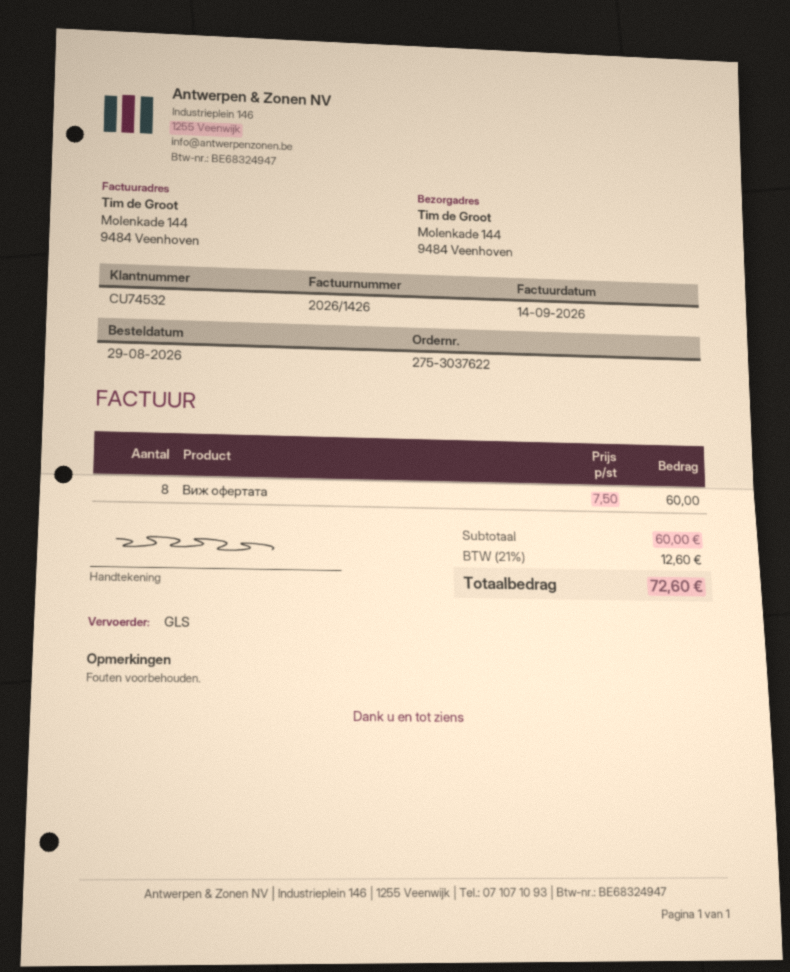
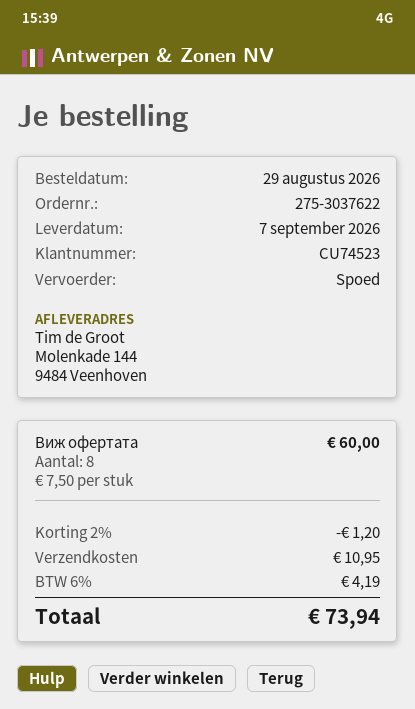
customer number: CU74532 -> CU74523
shipping method: GLS -> express
discount: none -> 2% = 1.20
shipping: none -> 10.95
tax: 21% = 12.60 -> 6% = 4.19
total: 72.60 -> 73.94

